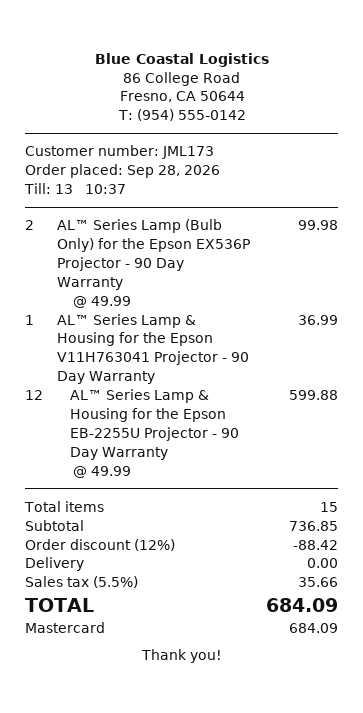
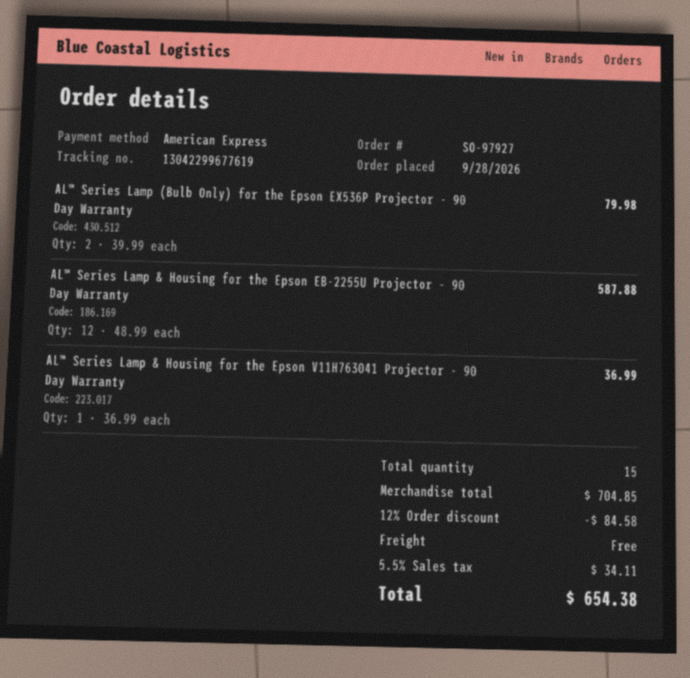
payment method: Mastercard -> American Express
AL™ Series Lamp (Bulb Only) for the Epson EX536P Projector - 90 Day Warranty: 2 x 49.99 = 99.98 -> 2 x 39.99 = 79.98
AL™ Series Lamp & Housing for the Epson EB-2255U Projector - 90 Day Warranty: 12 x 49.99 = 599.88 -> 12 x 48.99 = 587.88
subtotal: 736.85 -> 704.85
discount: 12% = 88.42 -> 12% = 84.58
tax: 5.5% = 35.66 -> 5.5% = 34.11
total: 684.09 -> 654.38

